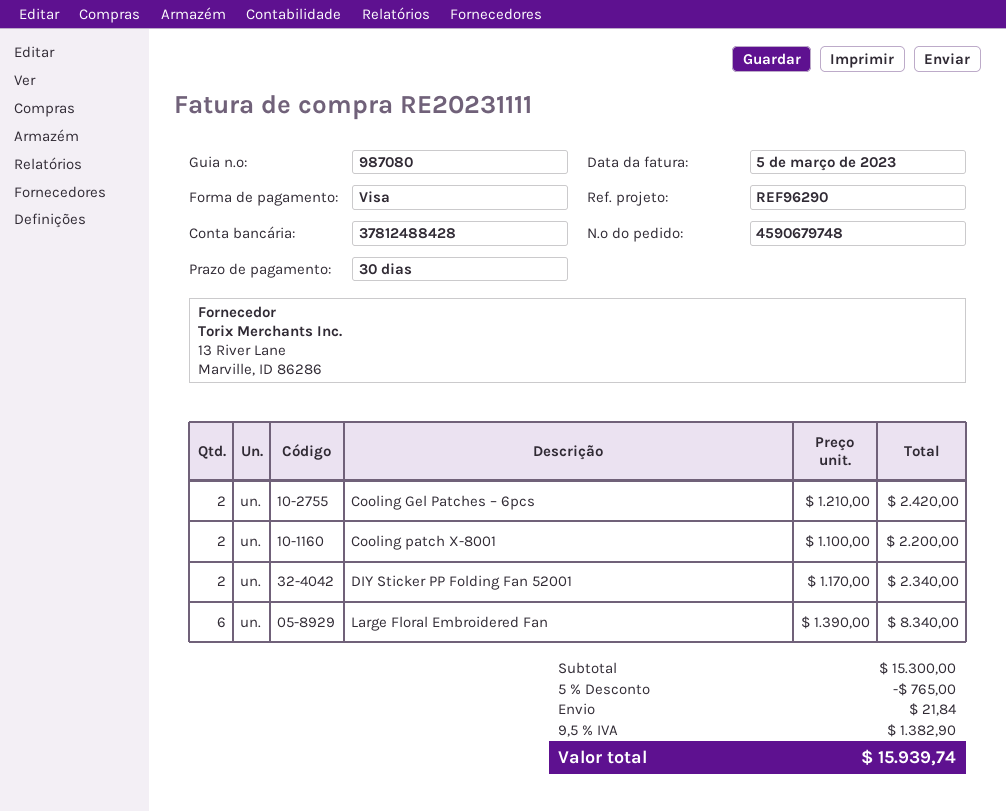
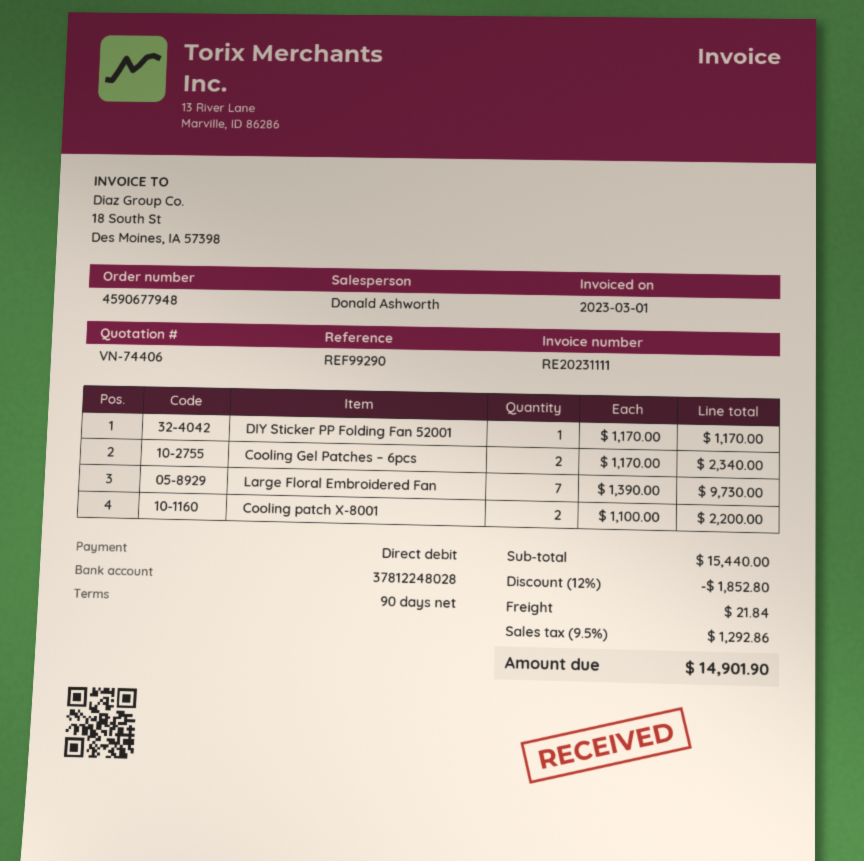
order number: 4590679748 -> 4590677948
invoice date: 2023-03-05 -> 2023-03-01
payment terms: 30 days -> 90 days
reference: REF96290 -> REF99290
payment method: Visa -> direct debit
bank account: 37812488428 -> 37812248028
Cooling Gel Patches – 6pcs: 2 x 1210.00 = 2420.00 -> 2 x 1170.00 = 2340.00
DIY Sticker PP Folding Fan 52001: 2 x 1170.00 = 2340.00 -> 1 x 1170.00 = 1170.00
Large Floral Embroidered Fan: 6 x 1390.00 = 8340.00 -> 7 x 1390.00 = 9730.00
subtotal: 15300.00 -> 15440.00
discount: 5% = 765.00 -> 12% = 1852.80
tax: 9.5% = 1382.90 -> 9.5% = 1292.86
total: 15939.74 -> 14901.90

